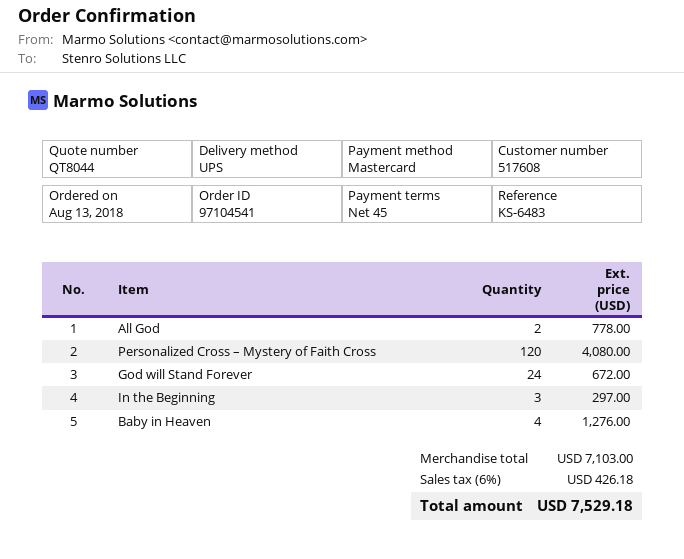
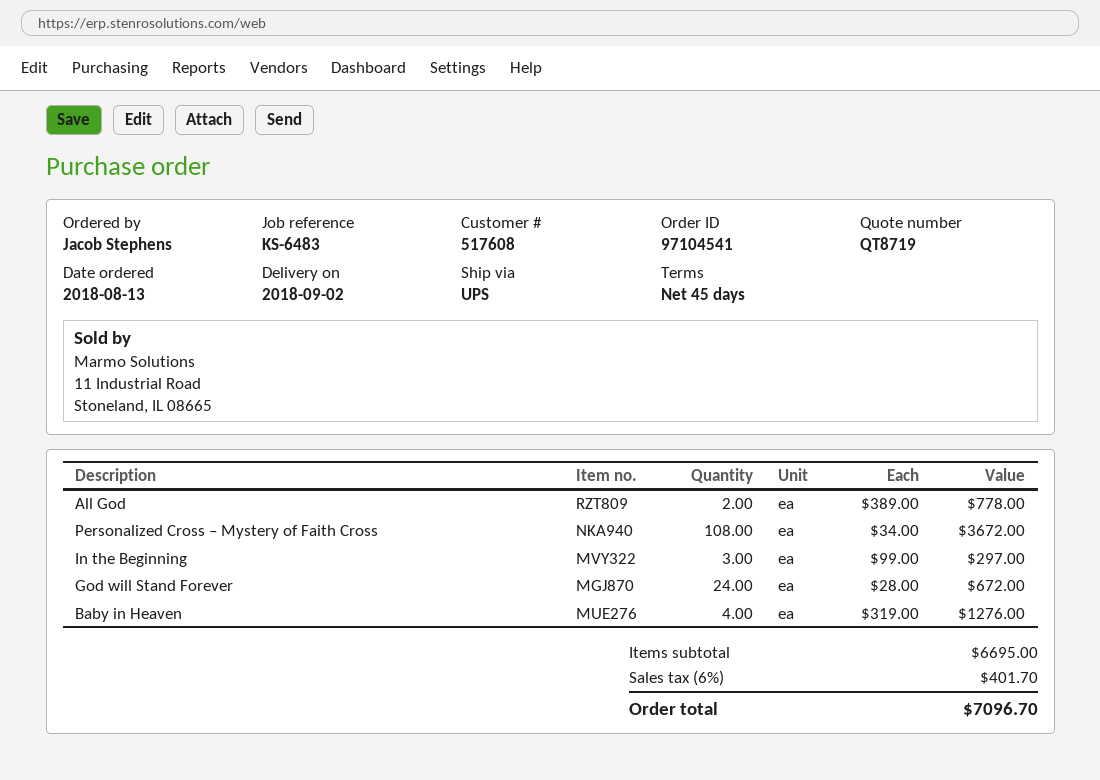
quote number: QT8044 -> QT8719
Personalized Cross – Mystery of Faith Cross: 120 for 4080.00 -> 108 for 3672.00
subtotal: 7103.00 -> 6695.00
tax: 6% = 426.18 -> 6% = 401.70
total: 7529.18 -> 7096.70

